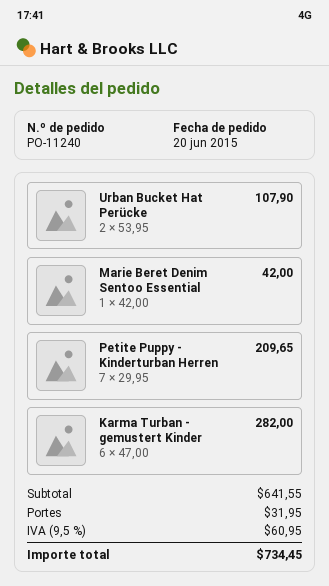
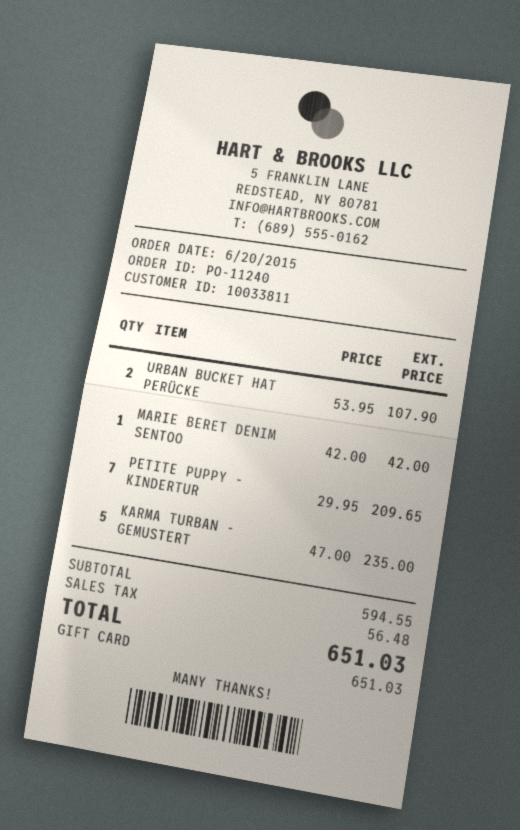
Karma Turban - gemustert Kinder: 6 x 47.00 = 282.00 -> 5 x 47.00 = 235.00
subtotal: 641.55 -> 594.55
shipping: 31.95 -> none
tax: 60.95 -> 56.48
total: 734.45 -> 651.03

